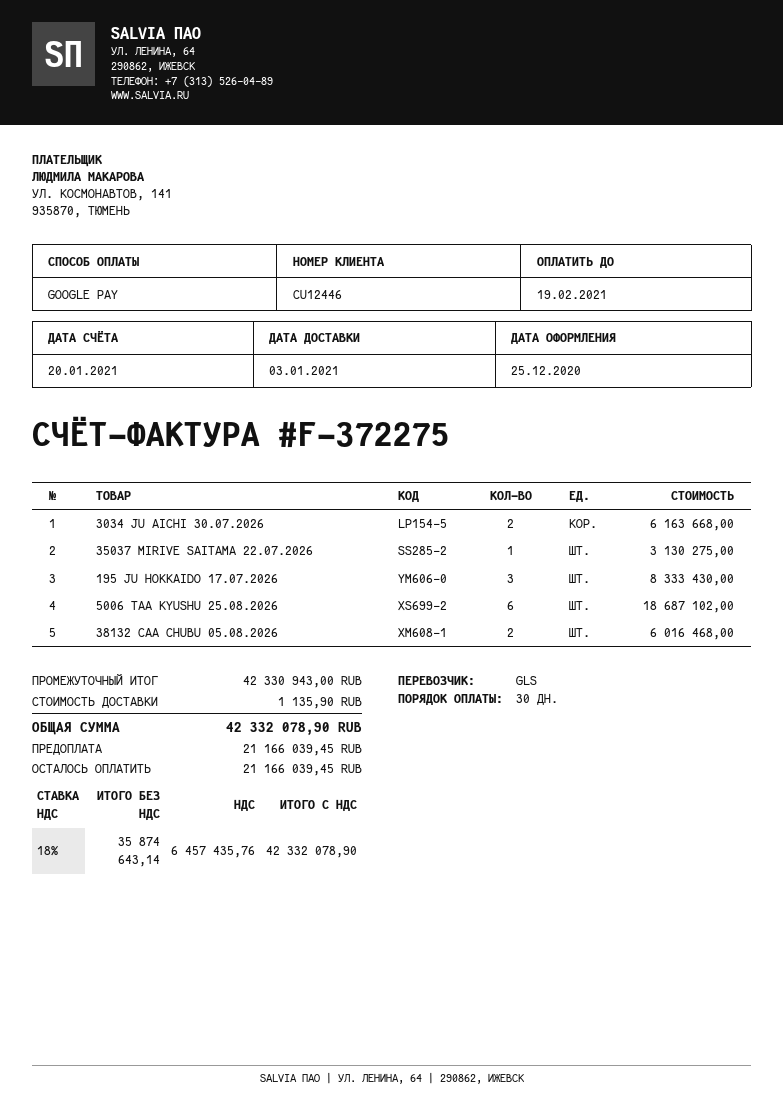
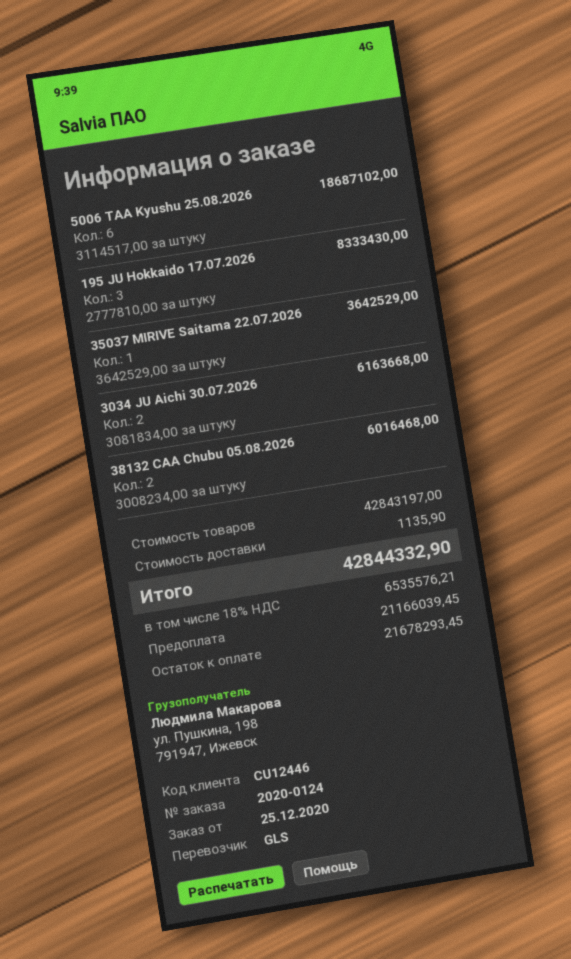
35037 MIRIVE SAITAMA 22.07.2026: 1 for 3130275.00 -> 1 for 3642529.00
subtotal: 42330943.00 -> 42843197.00
tax: 18% = 6457435.76 -> 18% = 6535576.21
total: 42332078.90 -> 42844332.90
balance: 21166039.45 -> 21678293.45

